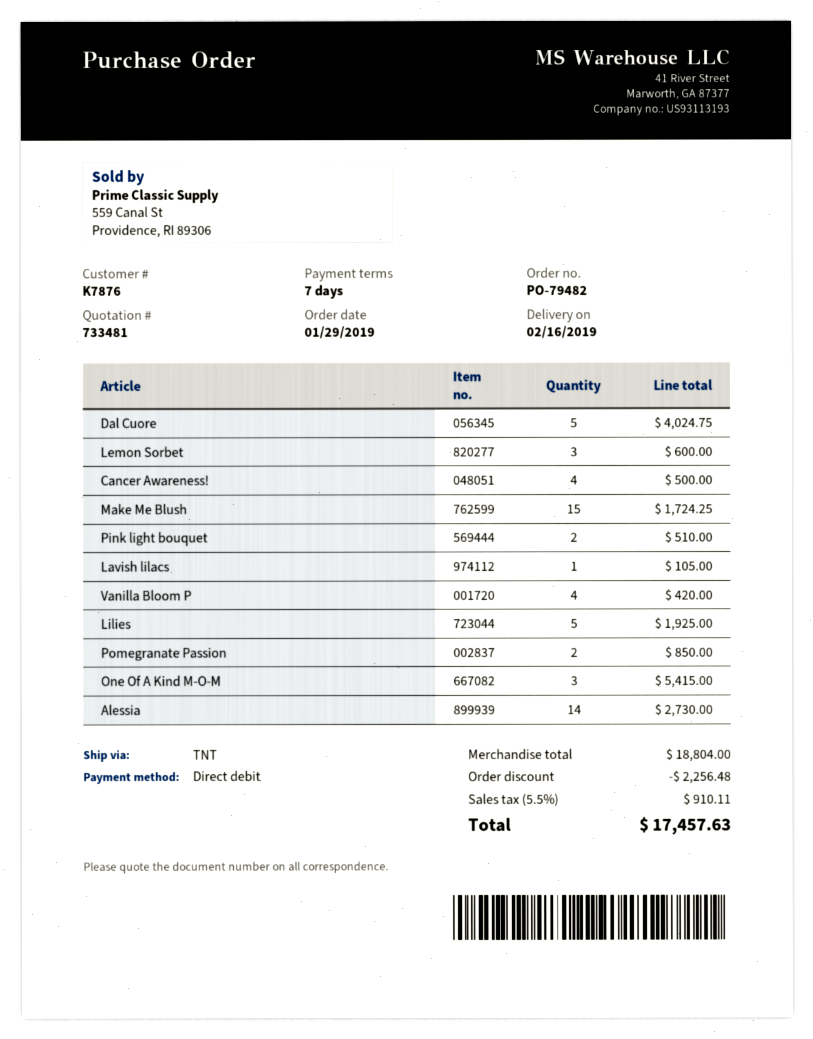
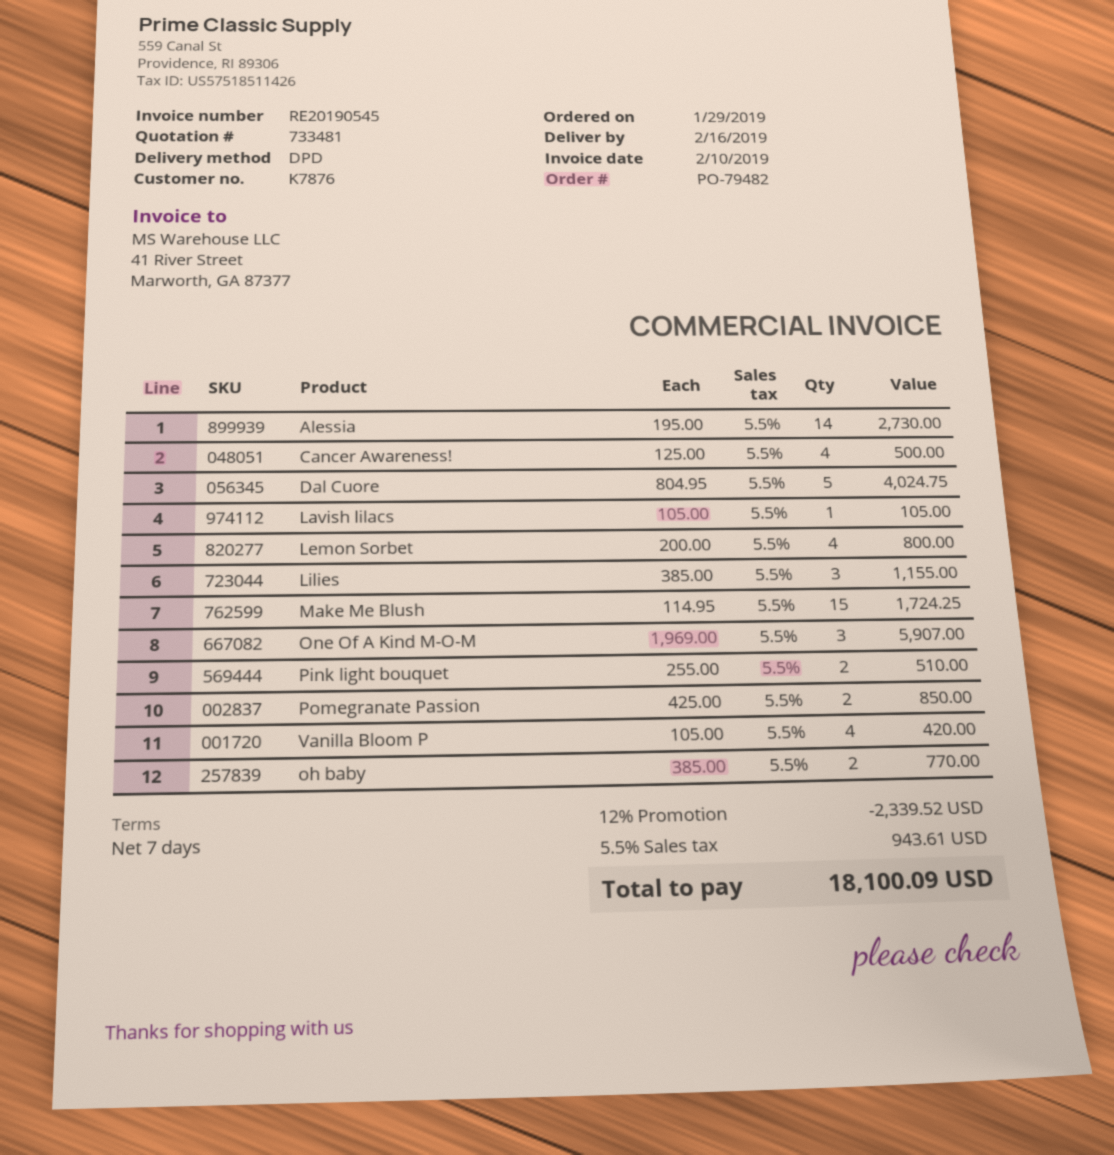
shipping method: TNT -> DPD
Lemon Sorbet: 3 for 600.00 -> 4 for 800.00
Lilies: 5 for 1925.00 -> 3 for 1155.00
One Of A Kind M-O-M: 3 for 5415.00 -> 3 for 5907.00
oh baby: none -> 2 for 770.00
discount: 2256.48 -> 2339.52
tax: 5.5% = 910.11 -> 5.5% = 943.61
total: 17457.63 -> 18100.09

